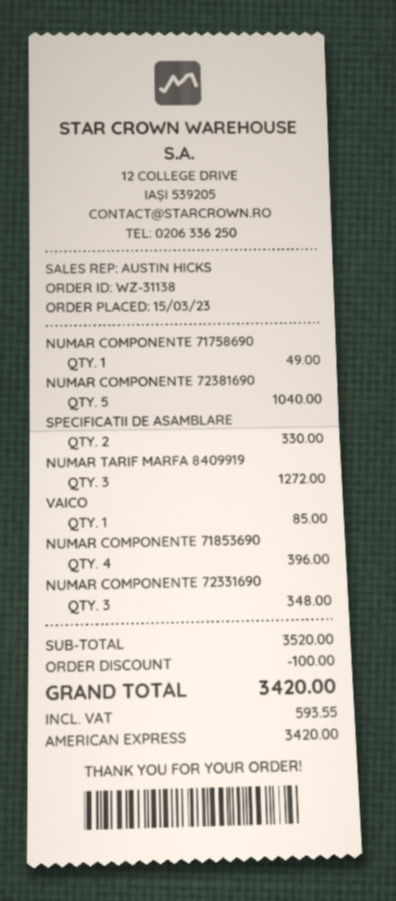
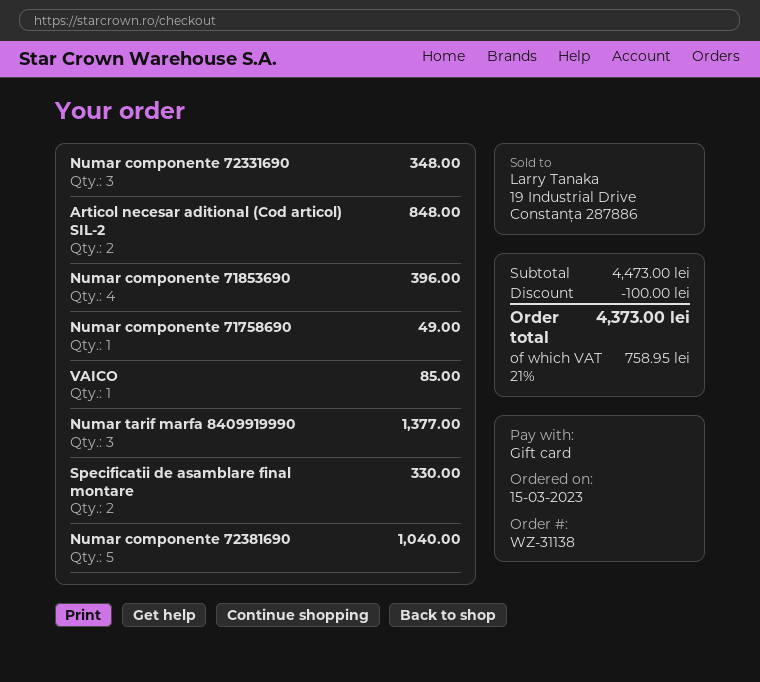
payment method: American Express -> gift card
NUMAR TARIF MARFA 8409919: 3 for 1272.00 -> 3 for 1377.00
Articol necesar aditional (Cod articol) SIL-2: none -> 2 for 848.00
subtotal: 3520.00 -> 4473.00
tax: 593.55 -> 758.95
total: 3420.00 -> 4373.00

